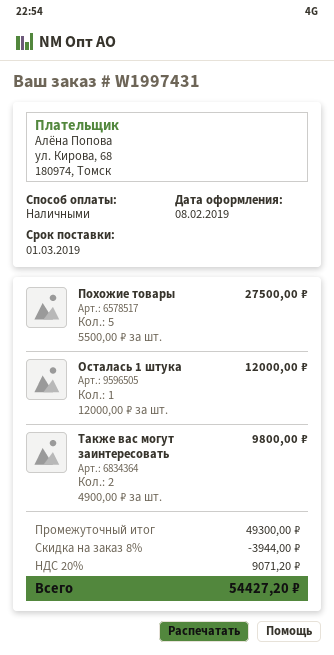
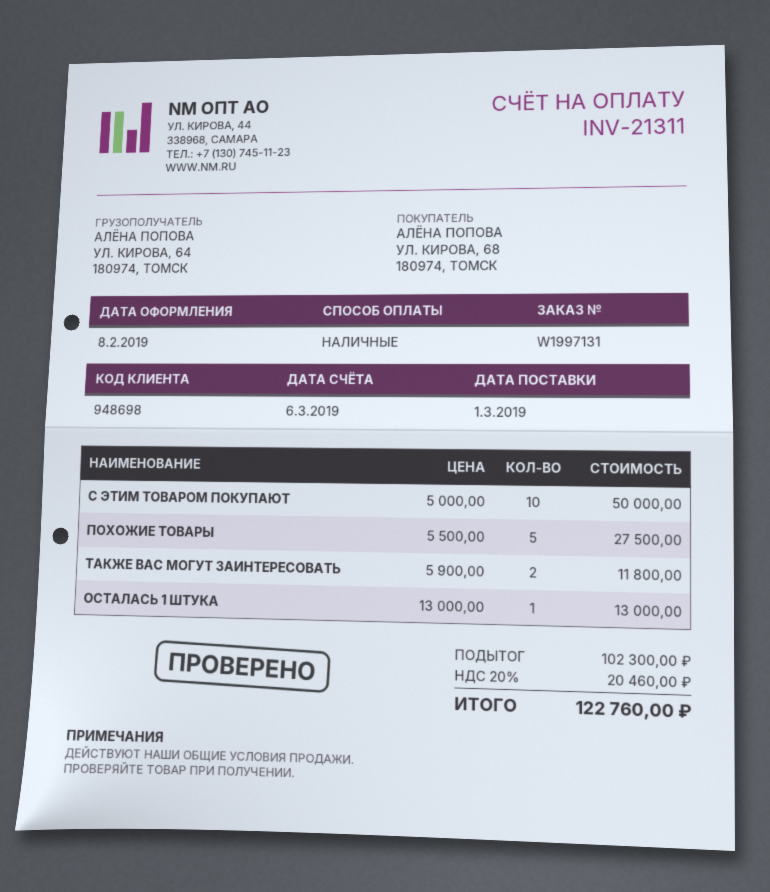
order number: W1997431 -> W1997131
Осталась 1 штука: 1 x 12000.00 = 12000.00 -> 1 x 13000.00 = 13000.00
Также вас могут заинтересовать: 2 x 4900.00 = 9800.00 -> 2 x 5900.00 = 11800.00
С ЭТИМ ТОВАРОМ ПОКУПАЮТ: none -> 10 x 5000.00 = 50000.00
subtotal: 49300.00 -> 102300.00
discount: 8% = 3944.00 -> none
tax: 20% = 9071.20 -> 20% = 20460.00
total: 54427.20 -> 122760.00

